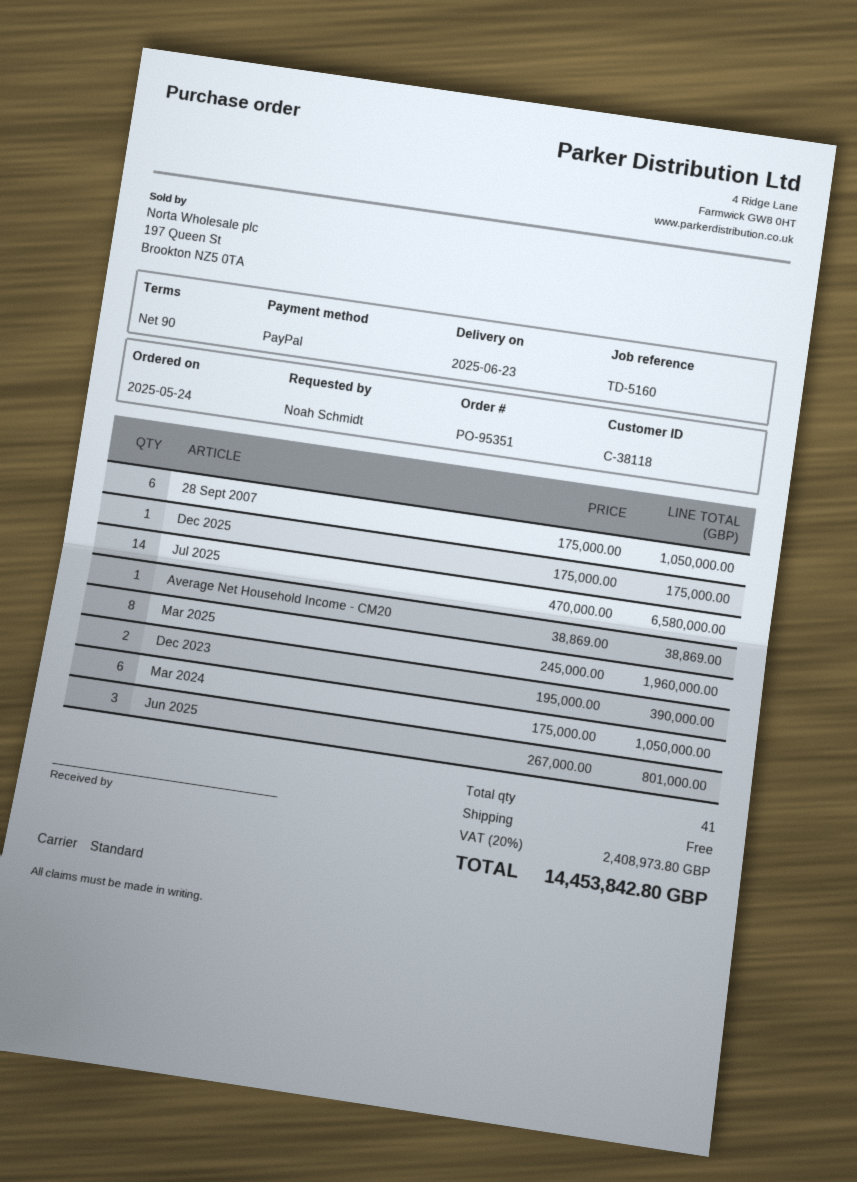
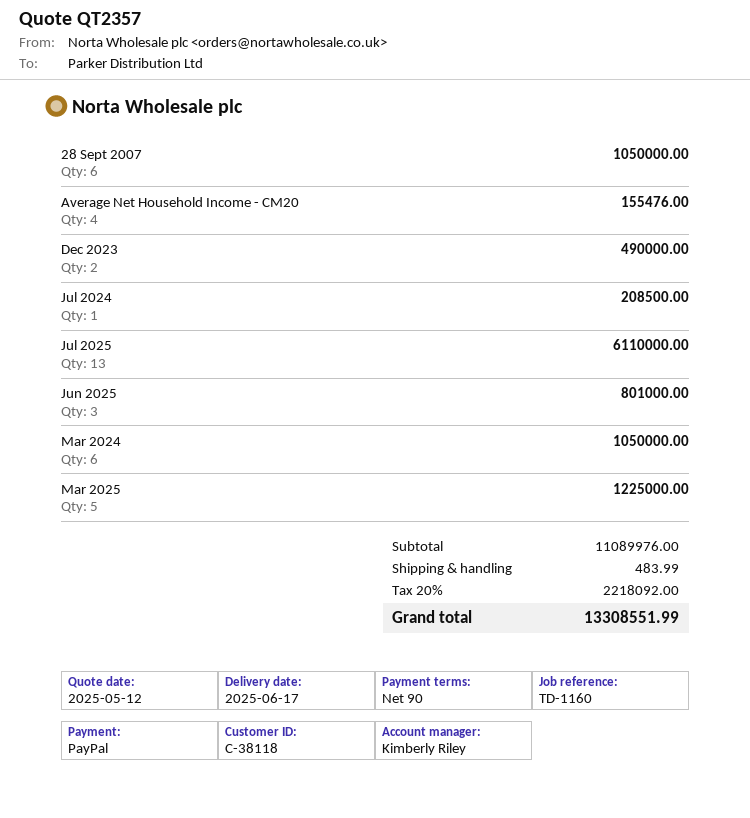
delivery date: 2025-06-23 -> 2025-06-17
reference: TD-5160 -> TD-1160
Dec 2025: 1 for 175000.00 -> none
Jul 2025: 14 for 6580000.00 -> 13 for 6110000.00
Average Net Household Income - CM20: 1 for 38869.00 -> 4 for 155476.00
Mar 2025: 8 for 1960000.00 -> 5 for 1225000.00
Dec 2023: 2 for 390000.00 -> 2 for 490000.00
Jul 2024: none -> 1 for 208500.00
shipping: 0.00 -> 483.99
tax: 20% = 2408973.80 -> 20% = 2218092.00
total: 14453842.80 -> 13308551.99

